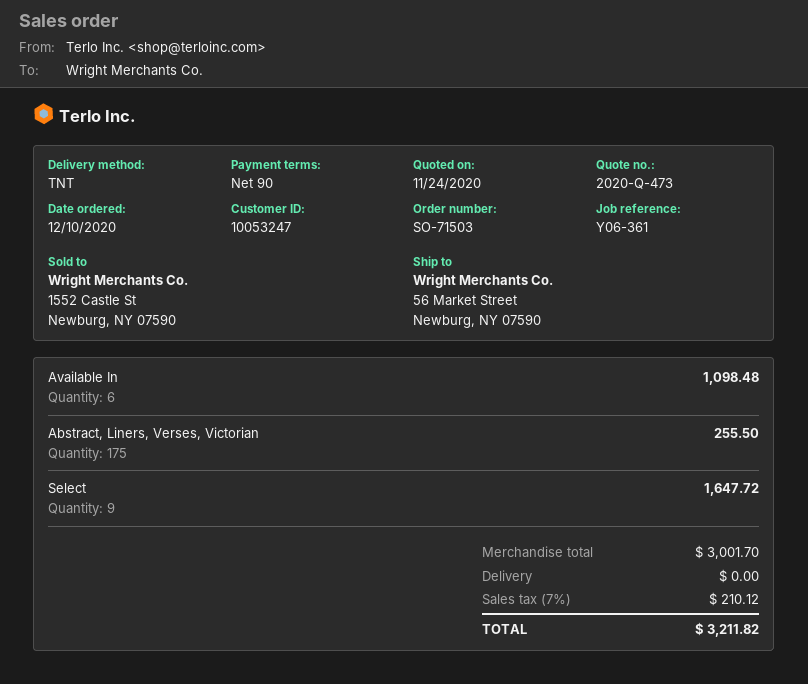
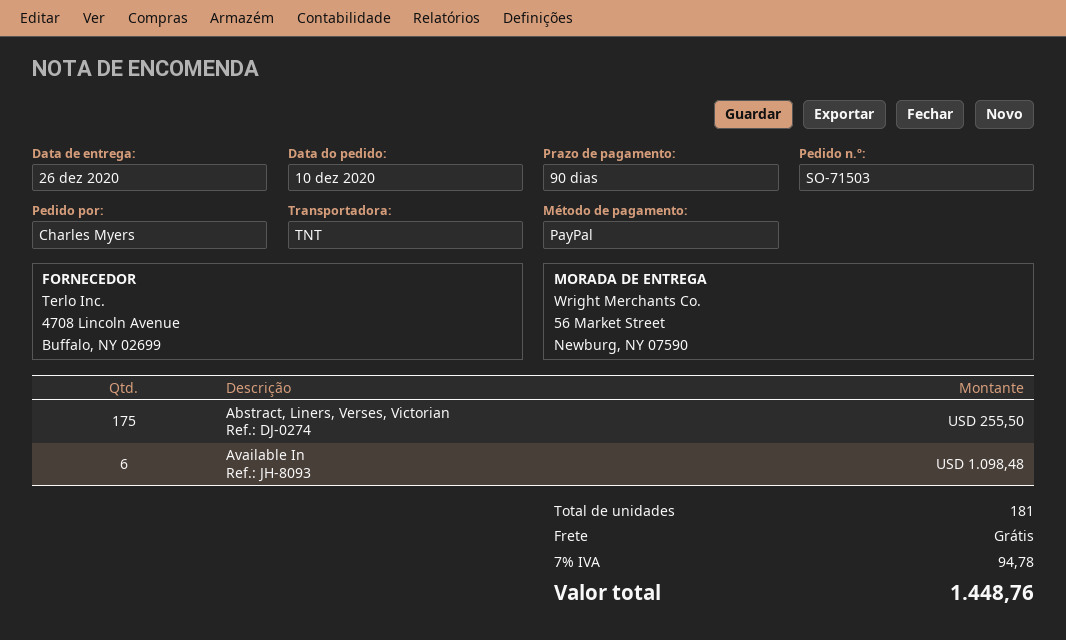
Select: 9 for 1647.72 -> none
tax: 7% = 210.12 -> 7% = 94.78
total: 3211.82 -> 1448.76

